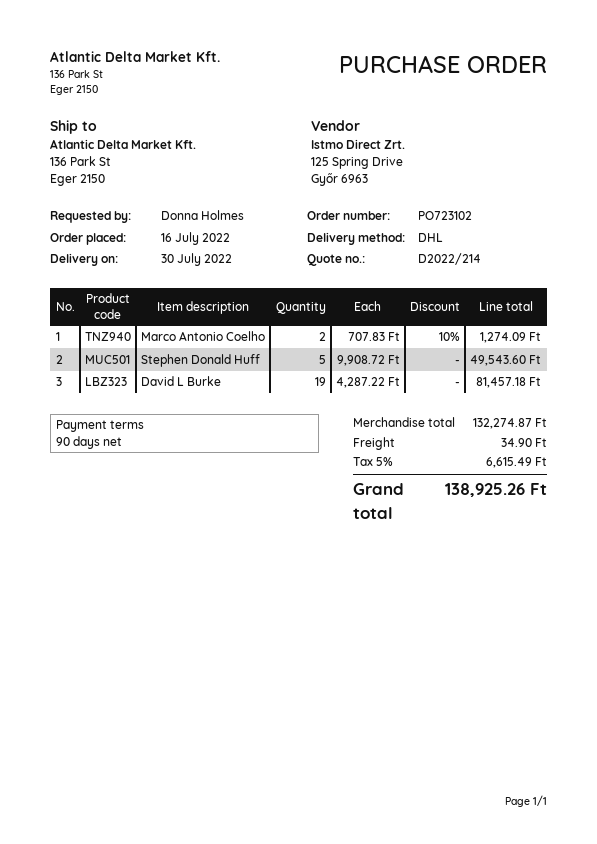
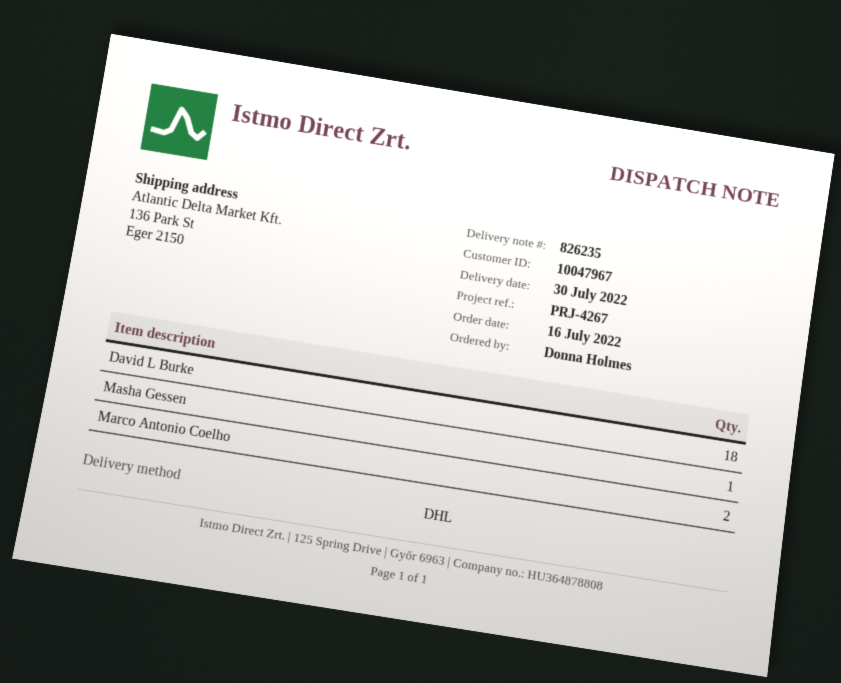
Stephen Donald Huff: 5 -> none
David L Burke: 19 -> 18
Masha Gessen: none -> 1

